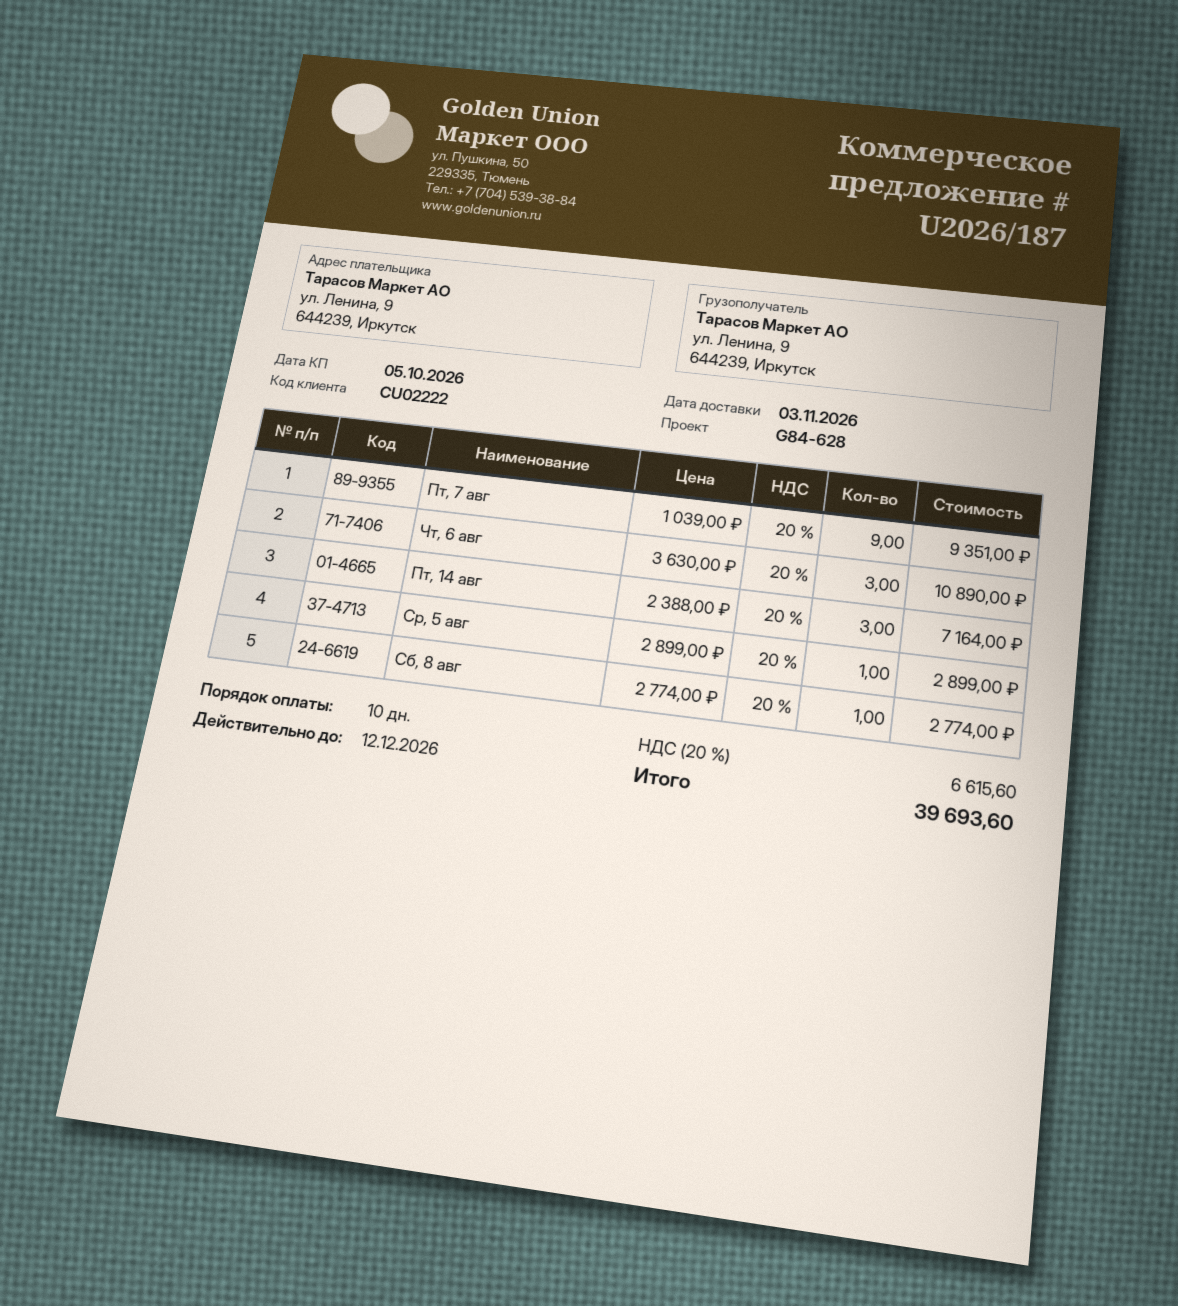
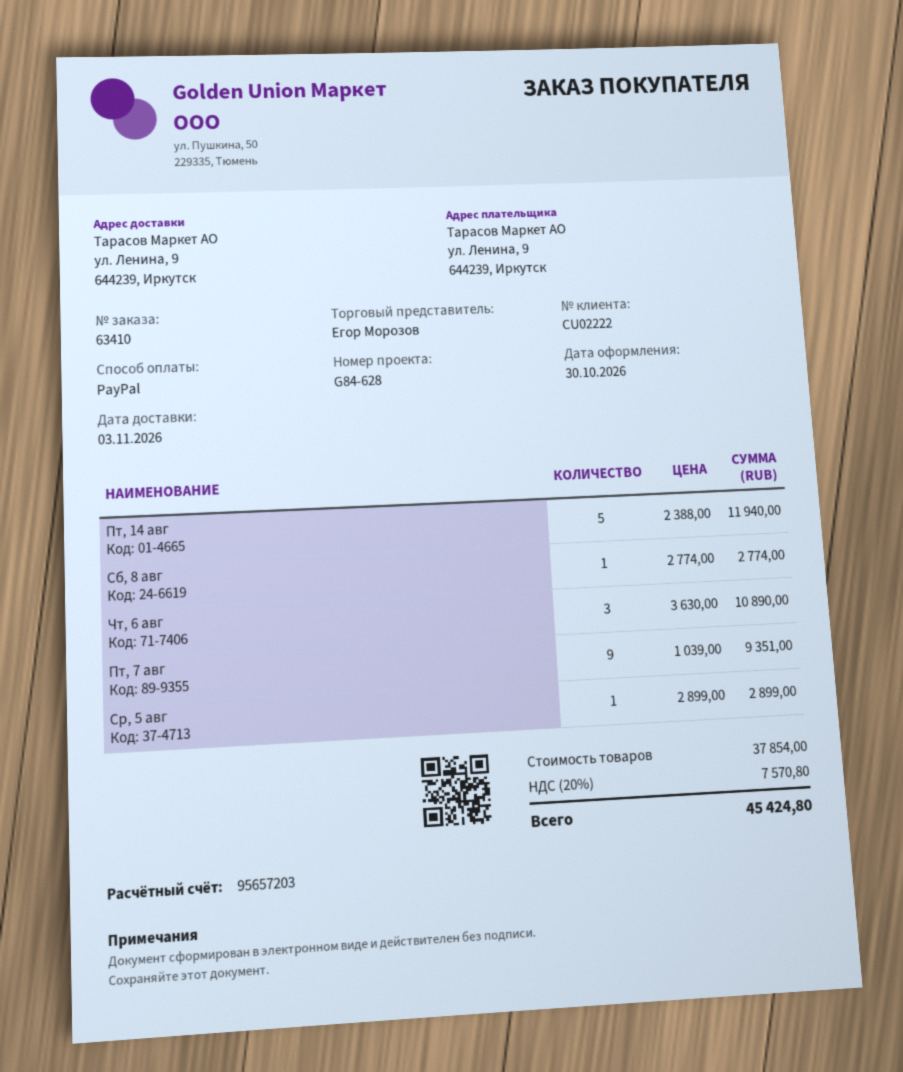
Пт, 14 авг: 3 x 2388.00 = 7164.00 -> 5 x 2388.00 = 11940.00
tax: 20% = 6615.60 -> 20% = 7570.80
total: 39693.60 -> 45424.80

